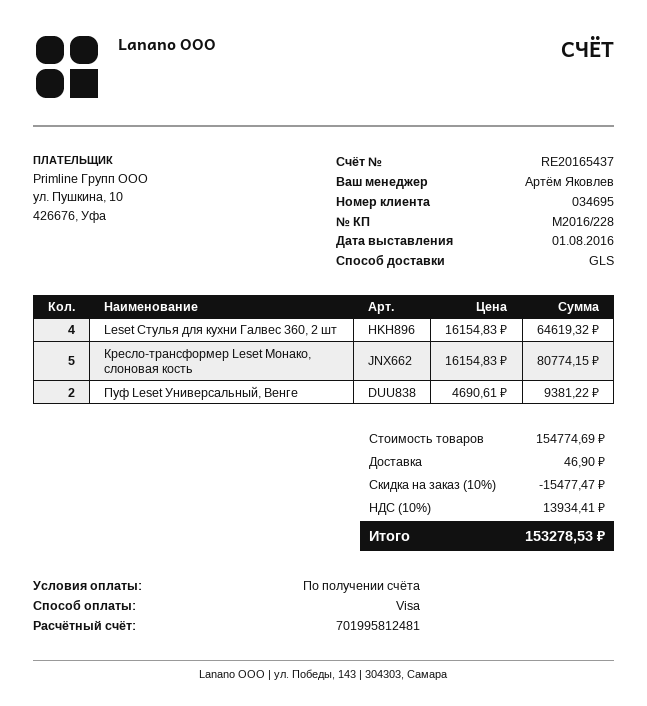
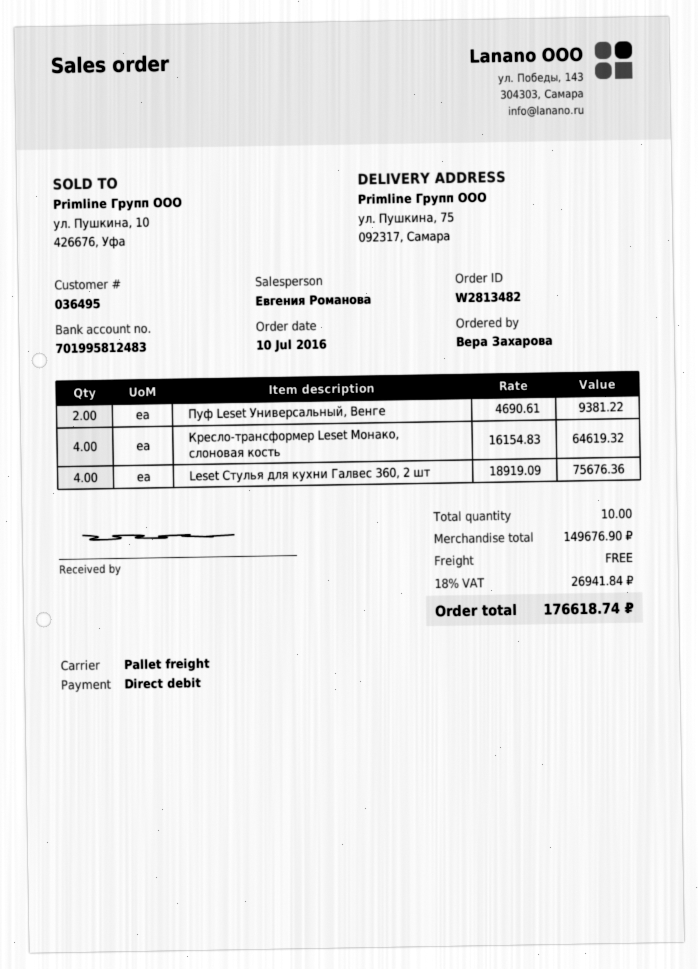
customer number: 034695 -> 036495
sales rep: Артём Яковлев -> Евгения Романова
payment method: Visa -> direct debit
bank account: 701995812481 -> 701995812483
shipping method: GLS -> pallet freight
Leset Стулья для кухни Галвес 360, 2 шт: 4 x 16154.83 = 64619.32 -> 4 x 18919.09 = 75676.36
Кресло-трансформер Leset Монако, слоновая кость: 5 x 16154.83 = 80774.15 -> 4 x 16154.83 = 64619.32
subtotal: 154774.69 -> 149676.90
discount: 10% = 15477.47 -> none
shipping: 46.90 -> 0.00
tax: 10% = 13934.41 -> 18% = 26941.84
total: 153278.53 -> 176618.74

